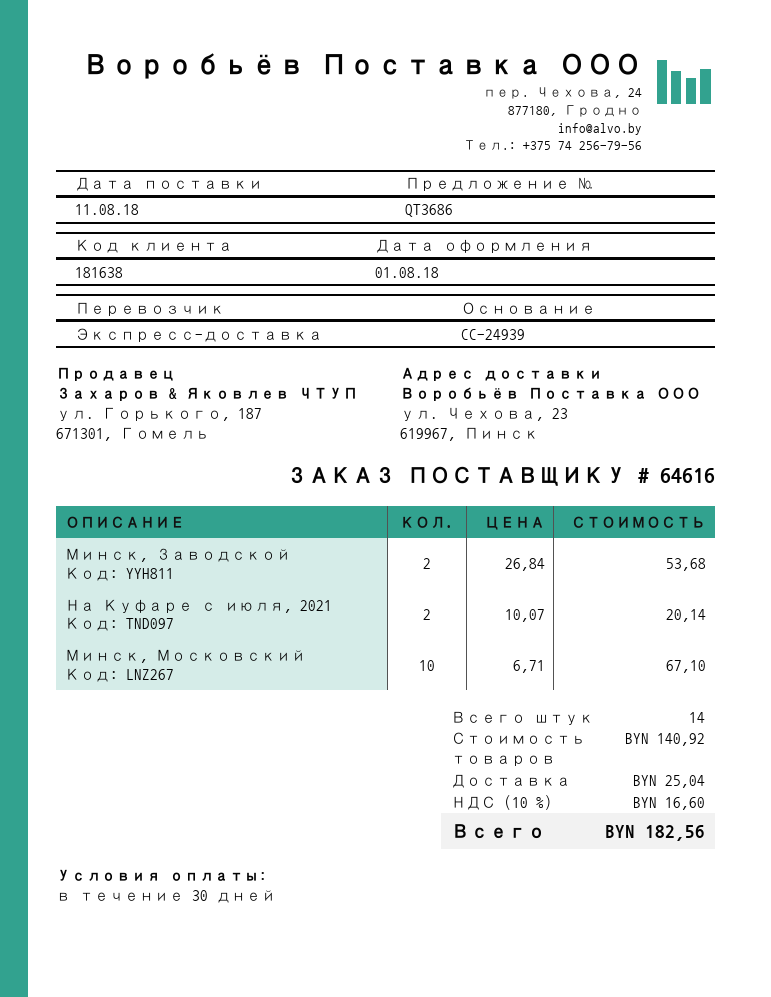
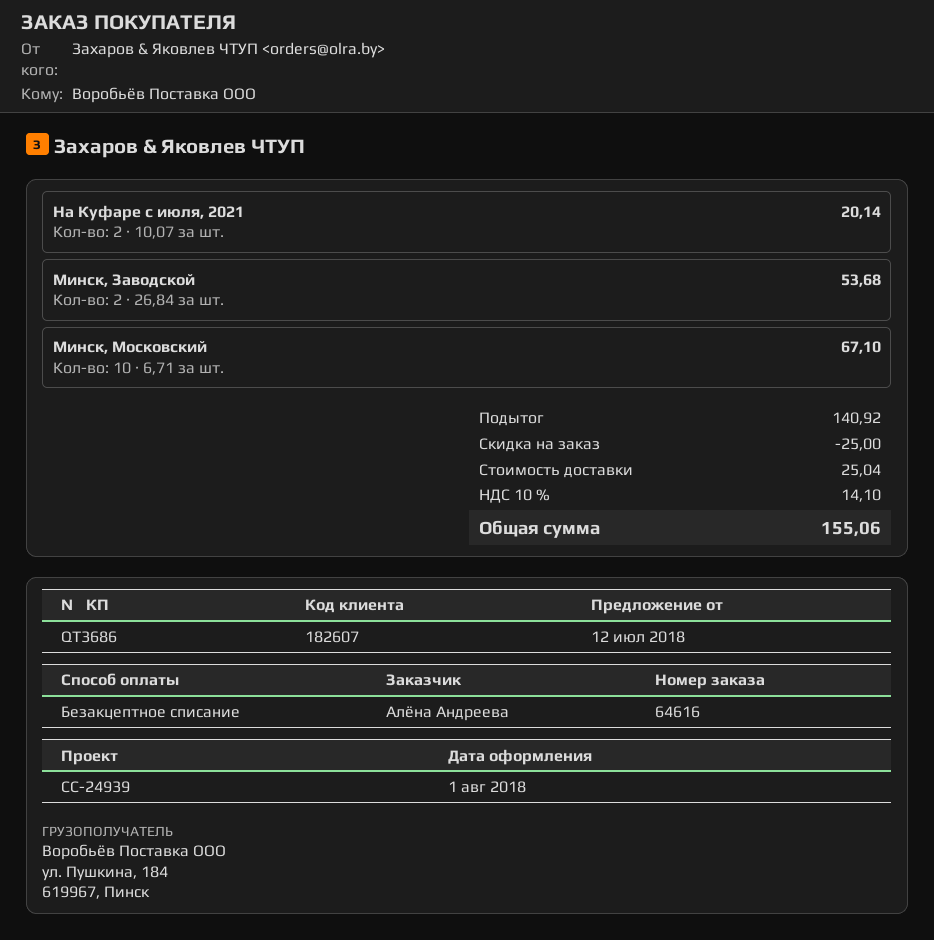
customer number: 181638 -> 182607
ship to: ул. Чехова, 23, 619967, Пинск -> ул. Пушкина, 184, 619967, Пинск
discount: none -> 25.00
tax: 10% = 16.60 -> 10% = 14.10
total: 182.56 -> 155.06

